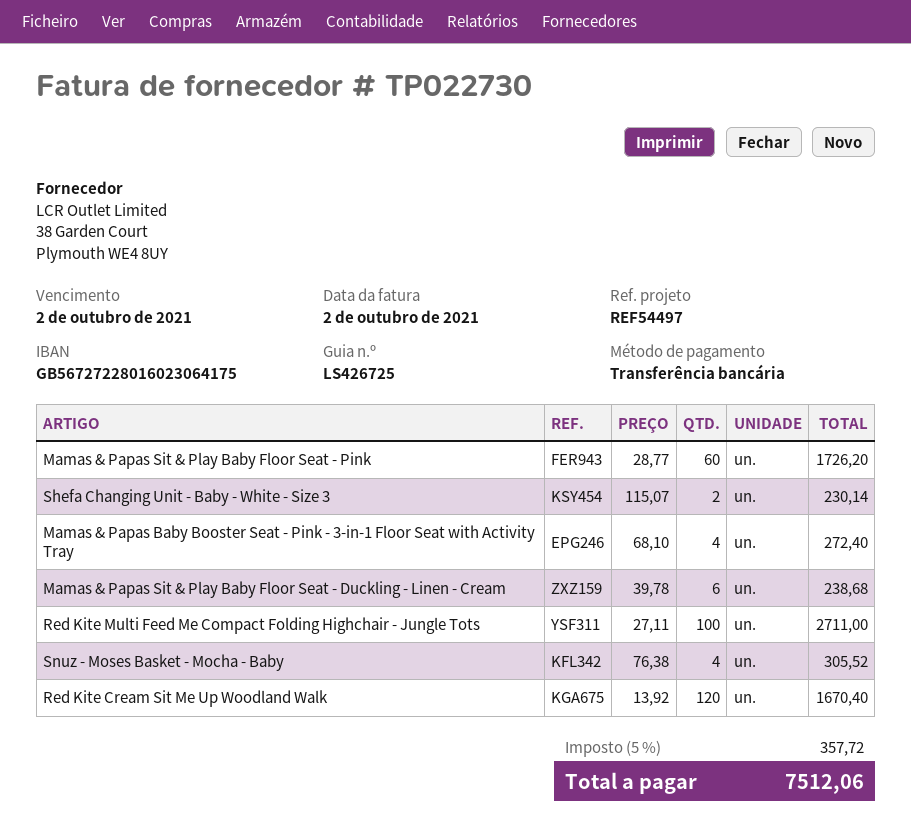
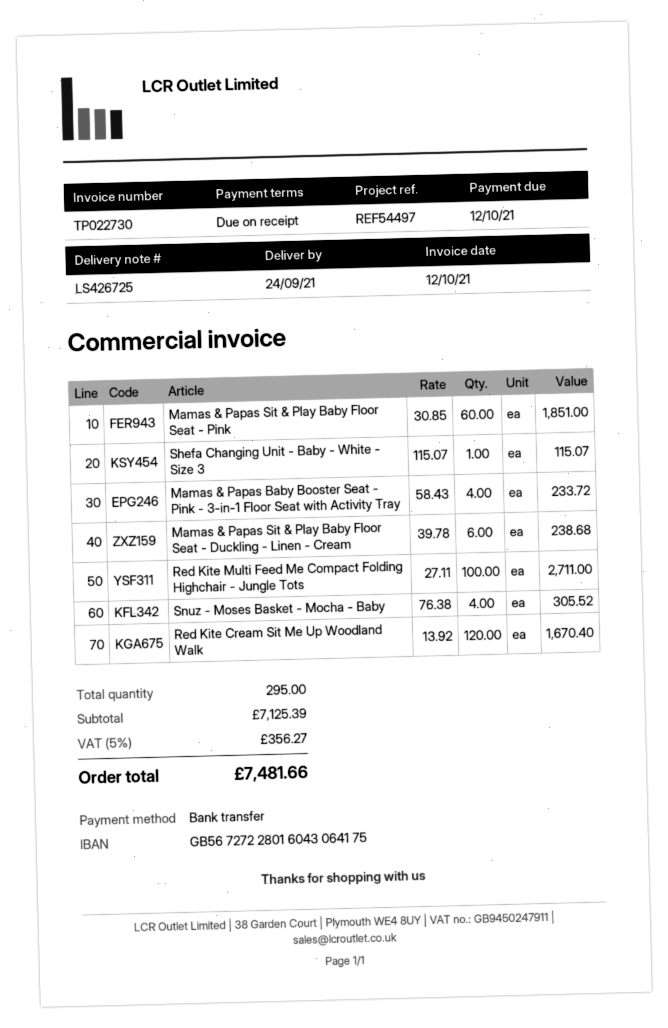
invoice date: 2021-10-02 -> 2021-10-12
due date: 2021-10-02 -> 2021-10-12
bank account: GB56727228016023064175 -> GB56727228016043064175
Mamas & Papas Sit & Play Baby Floor Seat - Pink: 60 x 28.77 = 1726.20 -> 60 x 30.85 = 1851.00
Shefa Changing Unit - Baby - White - Size 3: 2 x 115.07 = 230.14 -> 1 x 115.07 = 115.07
Mamas & Papas Baby Booster Seat - Pink - 3-in-1 Floor Seat with Activity Tray: 4 x 68.10 = 272.40 -> 4 x 58.43 = 233.72
tax: 5% = 357.72 -> 5% = 356.27
total: 7512.06 -> 7481.66

